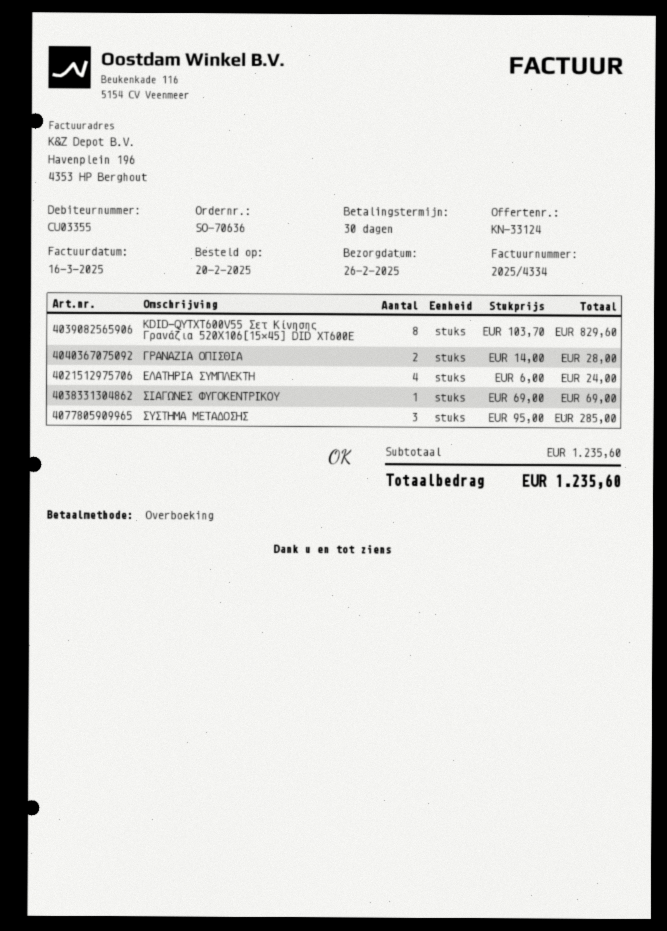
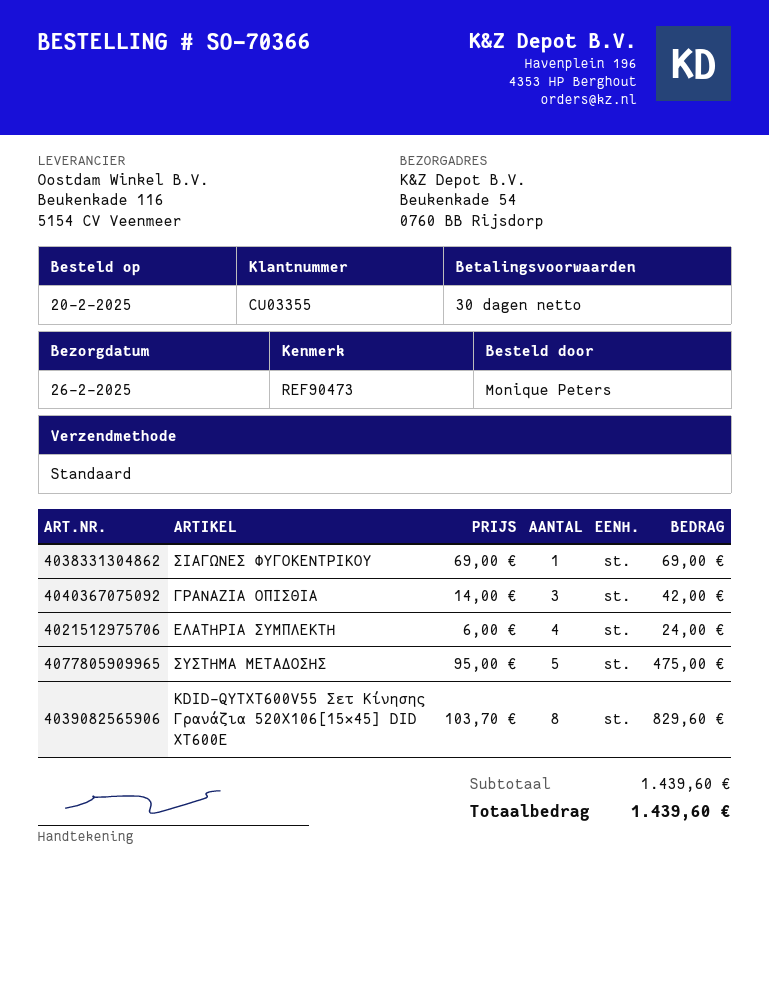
order number: SO-70636 -> SO-70366
ΓΡΑΝΑΖΙΑ ΟΠΙΣΘΙΑ: 2 x 14.00 = 28.00 -> 3 x 14.00 = 42.00
ΣΥΣΤΗΜΑ ΜΕΤΑΔΟΣΗΣ: 3 x 95.00 = 285.00 -> 5 x 95.00 = 475.00
subtotal: 1235.60 -> 1439.60
total: 1235.60 -> 1439.60

